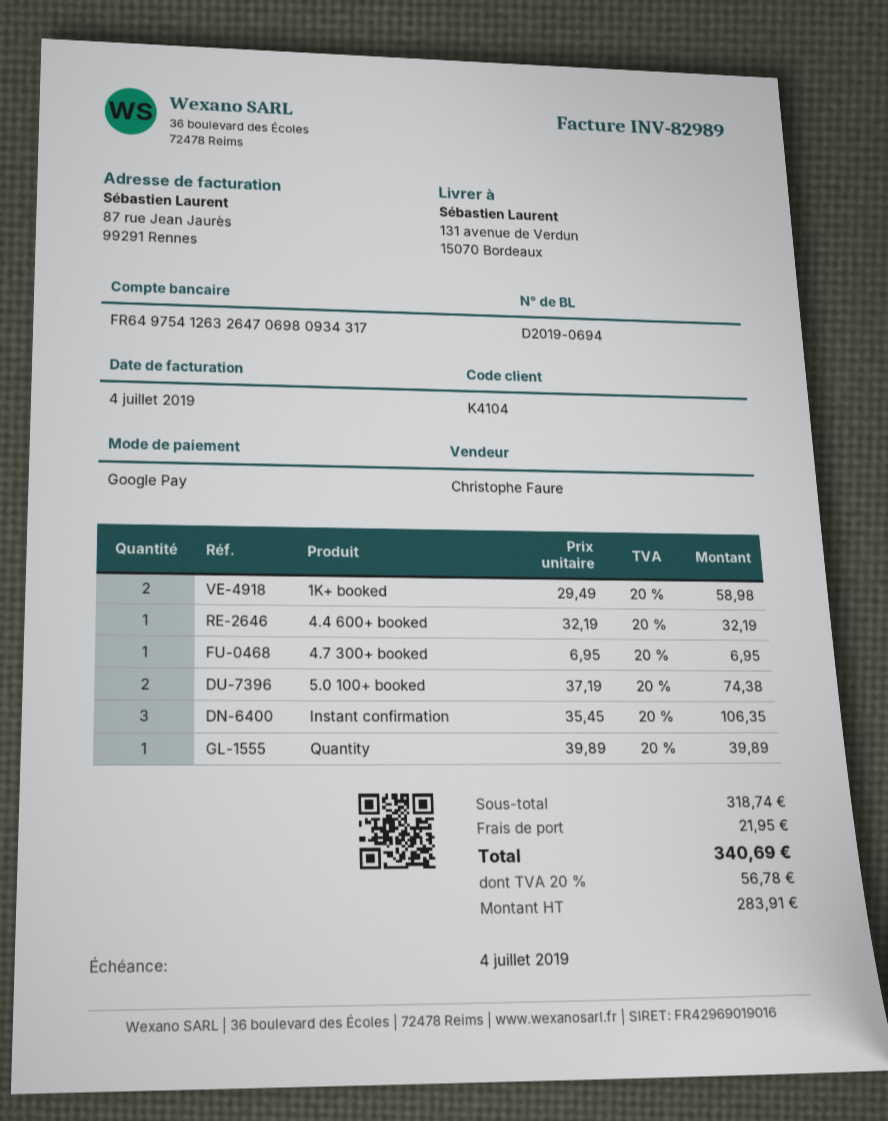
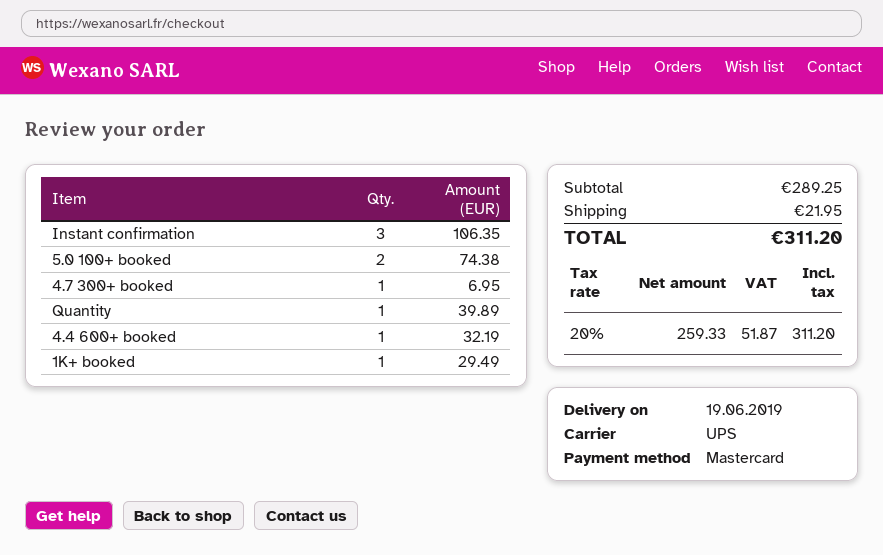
payment method: Google Pay -> Mastercard
1K+ booked: 2 for 58.98 -> 1 for 29.49
subtotal: 318.74 -> 289.25
net: 283.91 -> 259.33
tax: 20% = 56.78 -> 20% = 51.87
total: 340.69 -> 311.20

